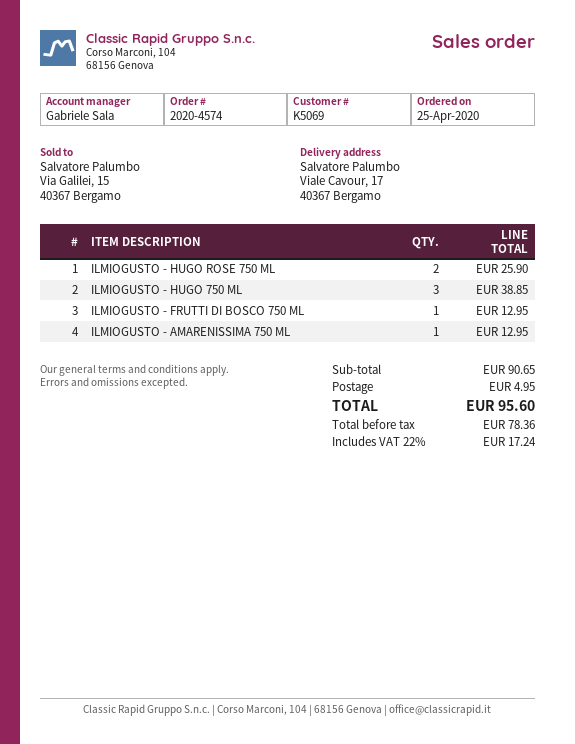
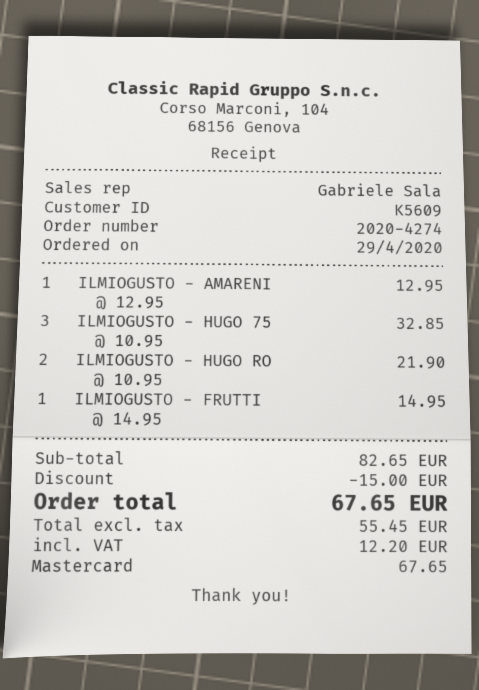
order number: 2020-4574 -> 2020-4274
order date: 2020-04-25 -> 2020-04-29
customer number: K5069 -> K5609
ILMIOGUSTO - HUGO ROSE 750 ML: 2 for 25.90 -> 2 for 21.90
ILMIOGUSTO - HUGO 750 ML: 3 for 38.85 -> 3 for 32.85
ILMIOGUSTO - FRUTTI DI BOSCO 750 ML: 1 for 12.95 -> 1 for 14.95
subtotal: 90.65 -> 82.65
discount: none -> 15.00
shipping: 4.95 -> none
net: 78.36 -> 55.45
tax: 17.24 -> 12.20
total: 95.60 -> 67.65

